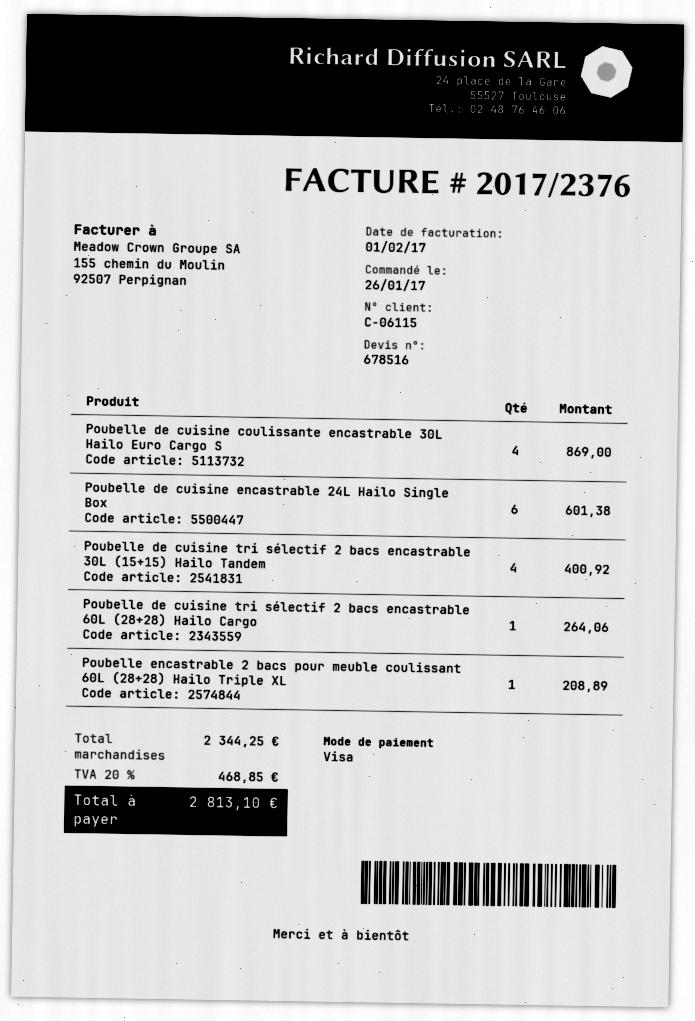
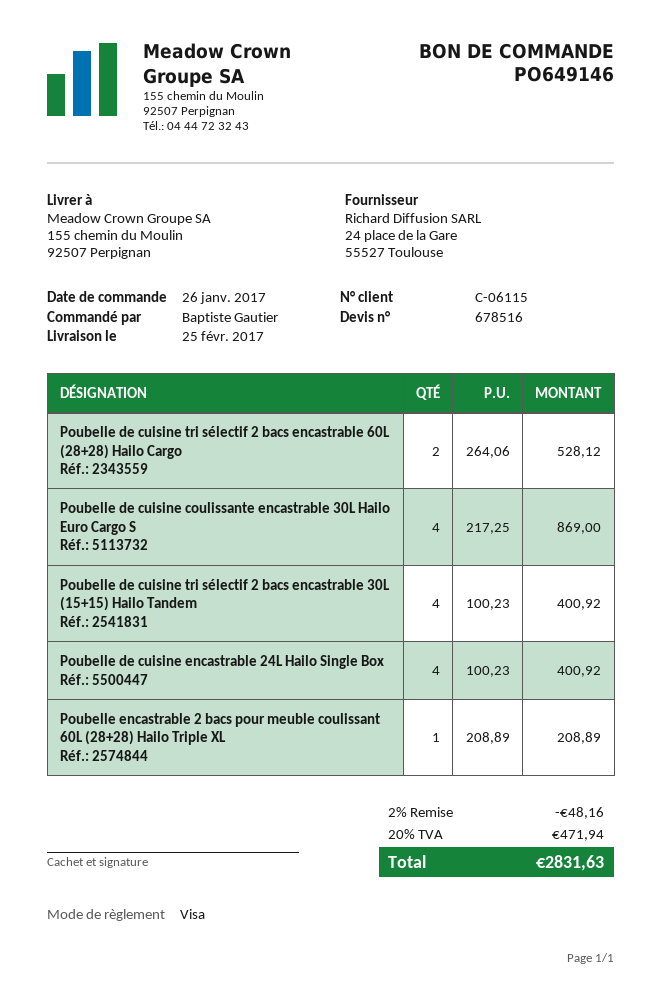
Poubelle de cuisine encastrable 24L Hailo Single Box: 6 for 601.38 -> 4 for 400.92
Poubelle de cuisine tri sélectif 2 bacs encastrable 60L (28+28) Hailo Cargo: 1 for 264.06 -> 2 for 528.12
discount: none -> 2% = 48.16
tax: 20% = 468.85 -> 20% = 471.94
total: 2813.10 -> 2831.63

